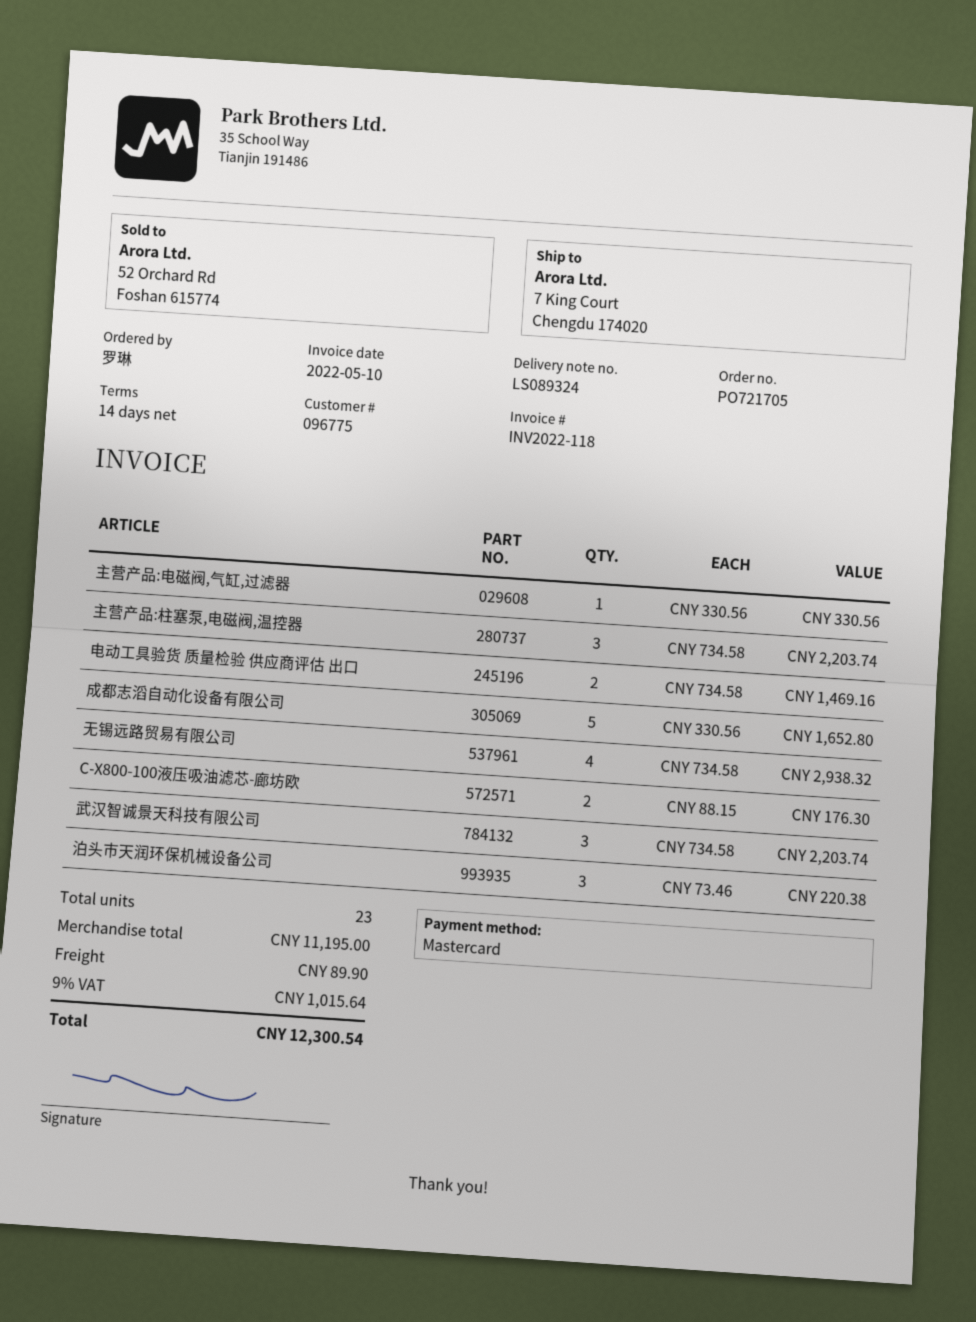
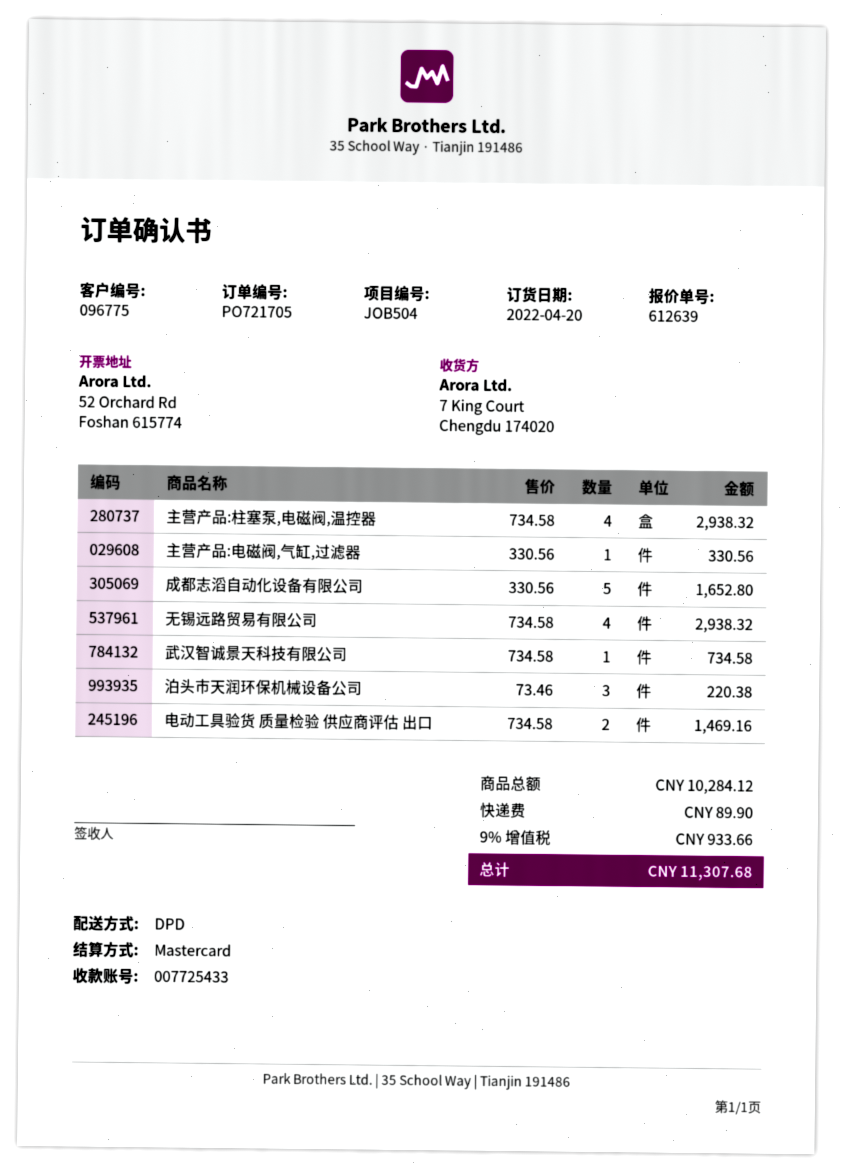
主营产品:柱塞泵,电磁阀,温控器: 3 x 734.58 = 2203.74 -> 4 x 734.58 = 2938.32
C-X800-100液压吸油滤芯-廊坊欧: 2 x 88.15 = 176.30 -> none
武汉智诚景天科技有限公司: 3 x 734.58 = 2203.74 -> 1 x 734.58 = 734.58
subtotal: 11195.00 -> 10284.12
tax: 9% = 1015.64 -> 9% = 933.66
total: 12300.54 -> 11307.68

